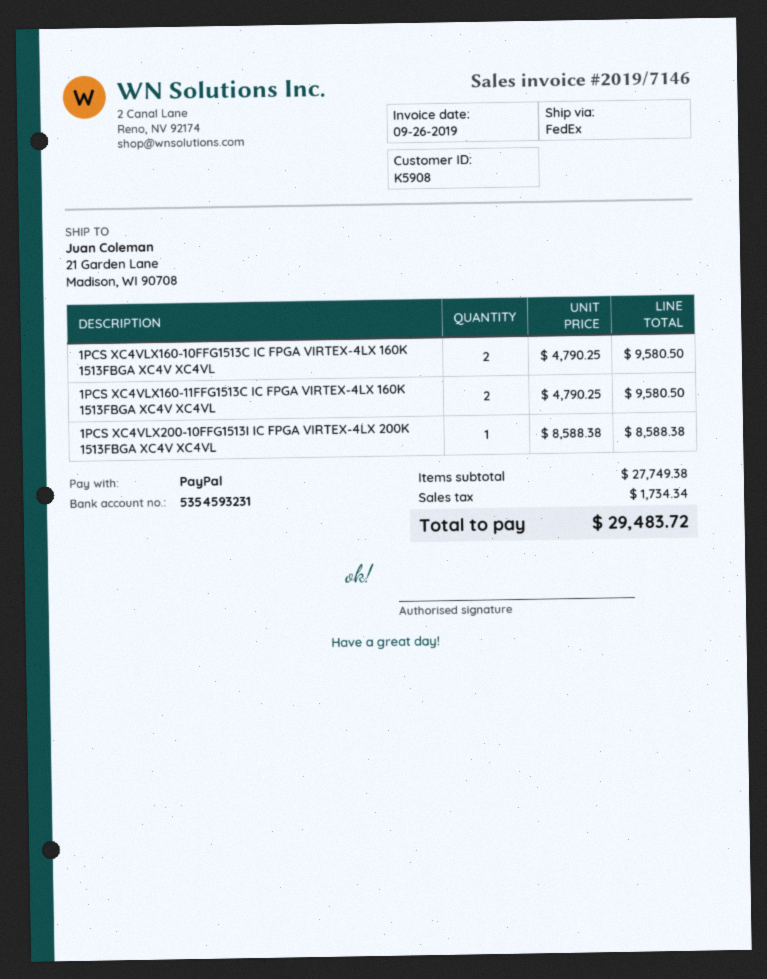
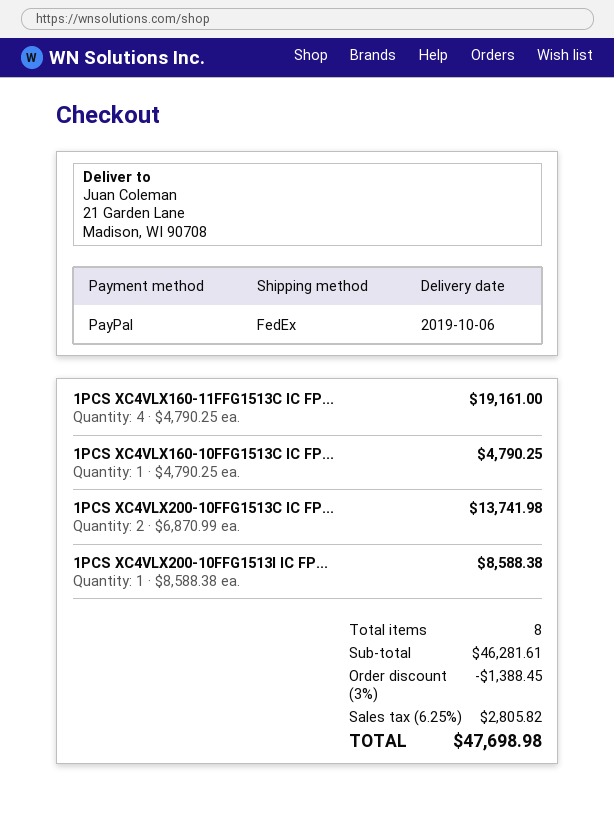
1PCS XC4VLX160-10FFG1513C IC FPGA VIRTEX-4LX 160K 1513FBGA XC4V XC4VL: 2 x 4790.25 = 9580.50 -> 1 x 4790.25 = 4790.25
1PCS XC4VLX160-11FFG1513C IC FPGA VIRTEX-4LX 160K 1513FBGA XC4V XC4VL: 2 x 4790.25 = 9580.50 -> 4 x 4790.25 = 19161.00
1PCS XC4VLX200-10FFG1513C IC FP...: none -> 2 x 6870.99 = 13741.98
subtotal: 27749.38 -> 46281.61
discount: none -> 3% = 1388.45
tax: 1734.34 -> 2805.82
total: 29483.72 -> 47698.98

